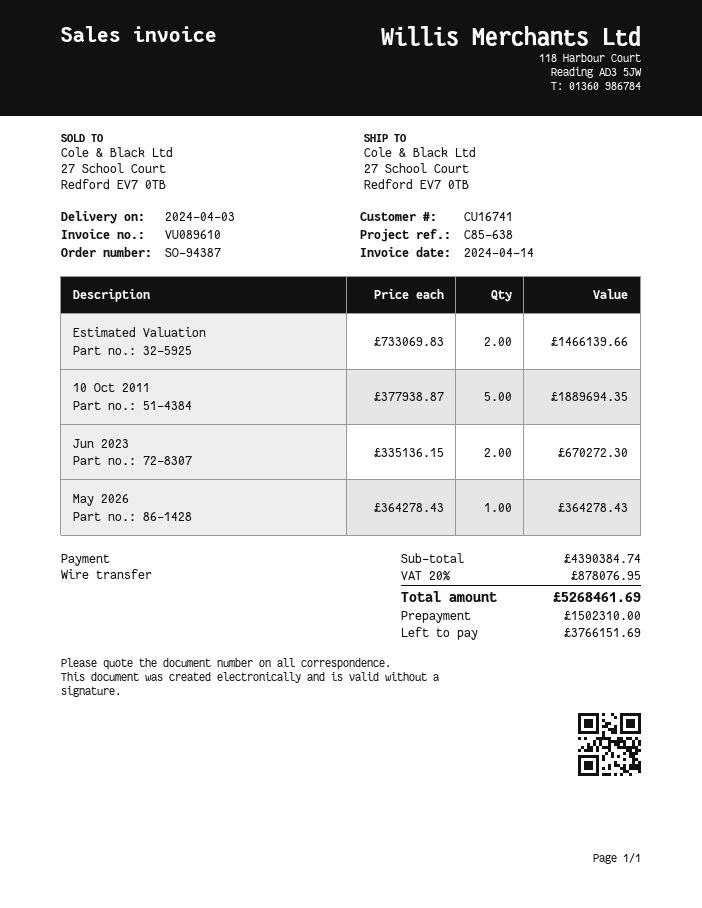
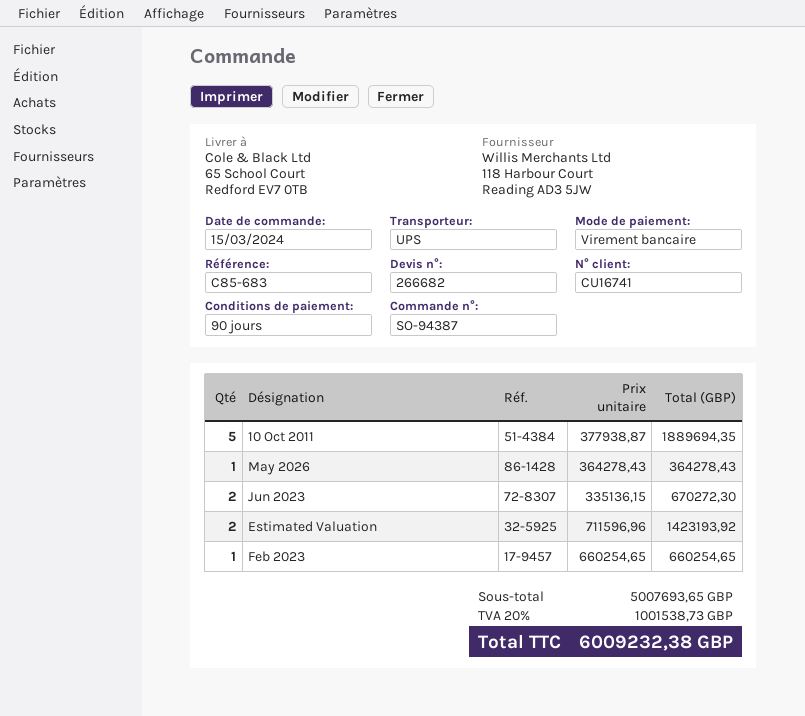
reference: C85-638 -> C85-683
ship to: 27 School Court, Redford EV7 0TB -> 65 School Court, Redford EV7 0TB
Estimated Valuation: 2 x 733069.83 = 1466139.66 -> 2 x 711596.96 = 1423193.92
Feb 2023: none -> 1 x 660254.65 = 660254.65
subtotal: 4390384.74 -> 5007693.65
tax: 20% = 878076.95 -> 20% = 1001538.73
total: 5268461.69 -> 6009232.38

